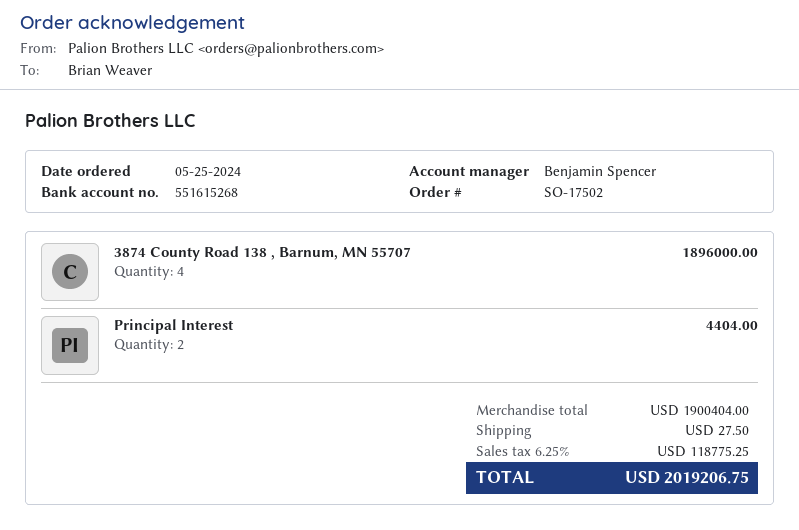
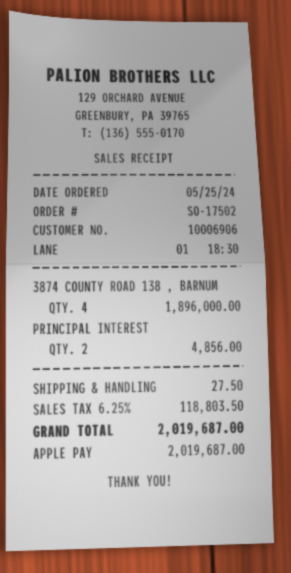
Principal Interest: 2 for 4404.00 -> 2 for 4856.00
tax: 6.25% = 118775.25 -> 6.25% = 118803.50
total: 2019206.75 -> 2019687.00

